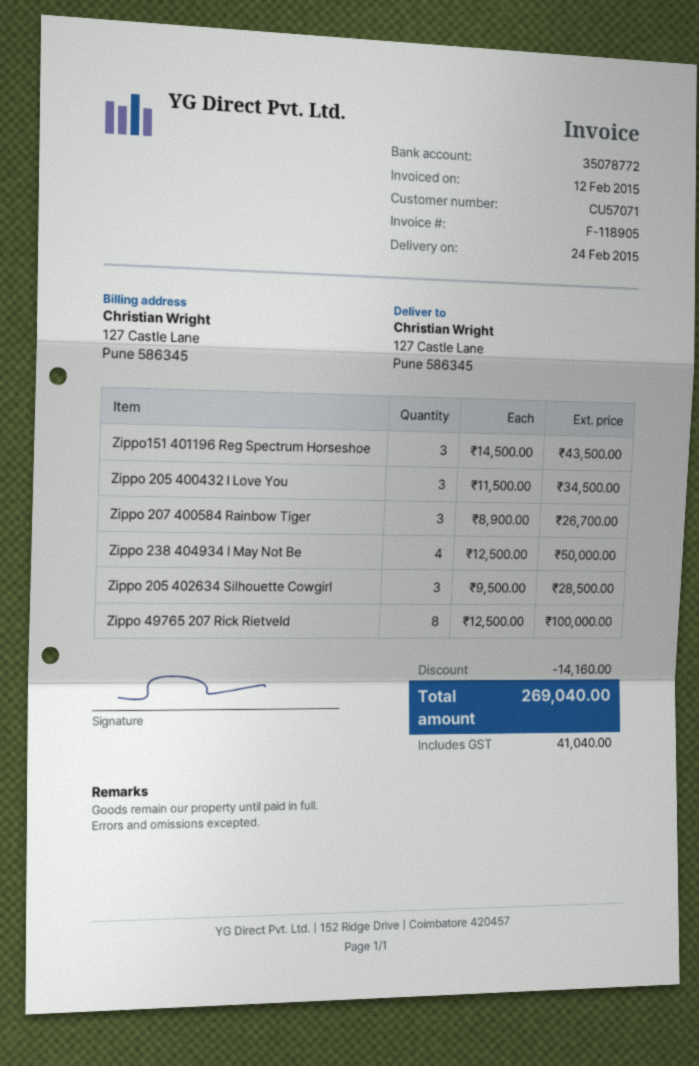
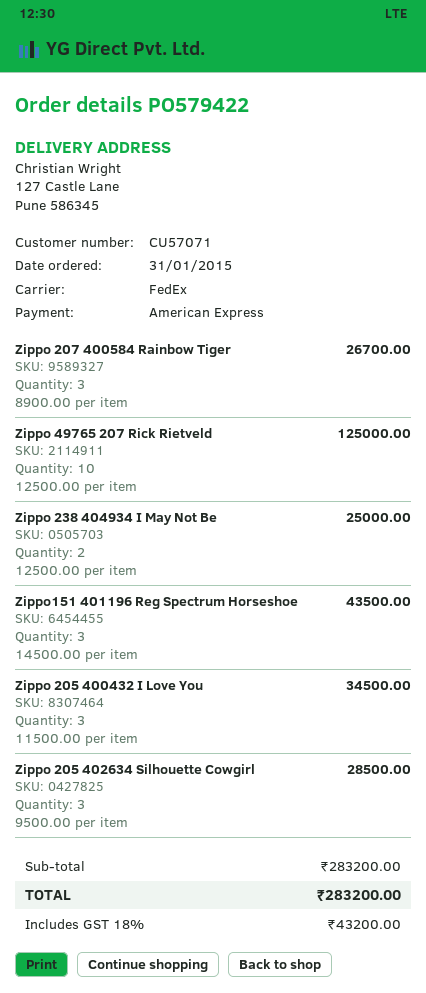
Zippo 238 404934 I May Not Be: 4 x 12500.00 = 50000.00 -> 2 x 12500.00 = 25000.00
Zippo 49765 207 Rick Rietveld: 8 x 12500.00 = 100000.00 -> 10 x 12500.00 = 125000.00
discount: 14160.00 -> none
tax: 41040.00 -> 43200.00
total: 269040.00 -> 283200.00

